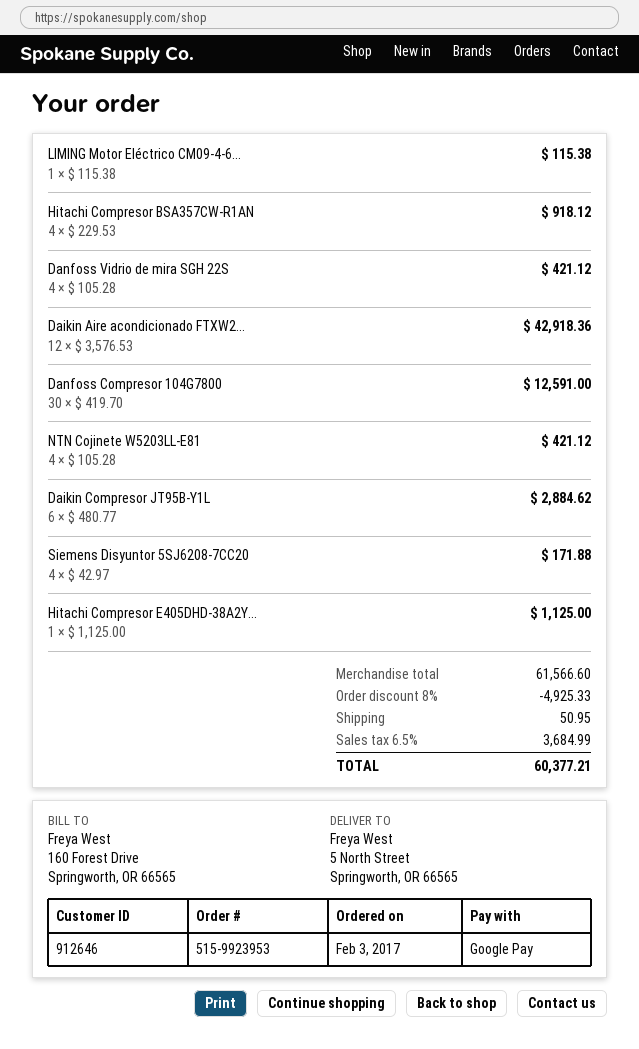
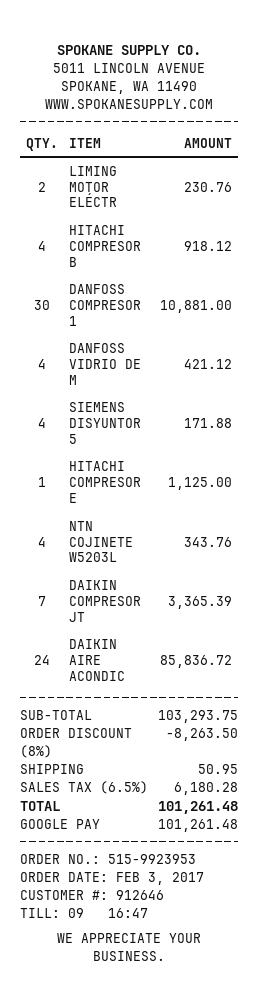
LIMING Motor Eléctrico CM09-4-6...: 1 for 115.38 -> 2 for 230.76
Daikin Aire acondicionado FTXW2...: 12 for 42918.36 -> 24 for 85836.72
Danfoss Compresor 104G7800: 30 for 12591.00 -> 30 for 10881.00
NTN Cojinete W5203LL-E81: 4 for 421.12 -> 4 for 343.76
Daikin Compresor JT95B-Y1L: 6 for 2884.62 -> 7 for 3365.39
subtotal: 61566.60 -> 103293.75
discount: 8% = 4925.33 -> 8% = 8263.50
tax: 6.5% = 3684.99 -> 6.5% = 6180.28
total: 60377.21 -> 101261.48

